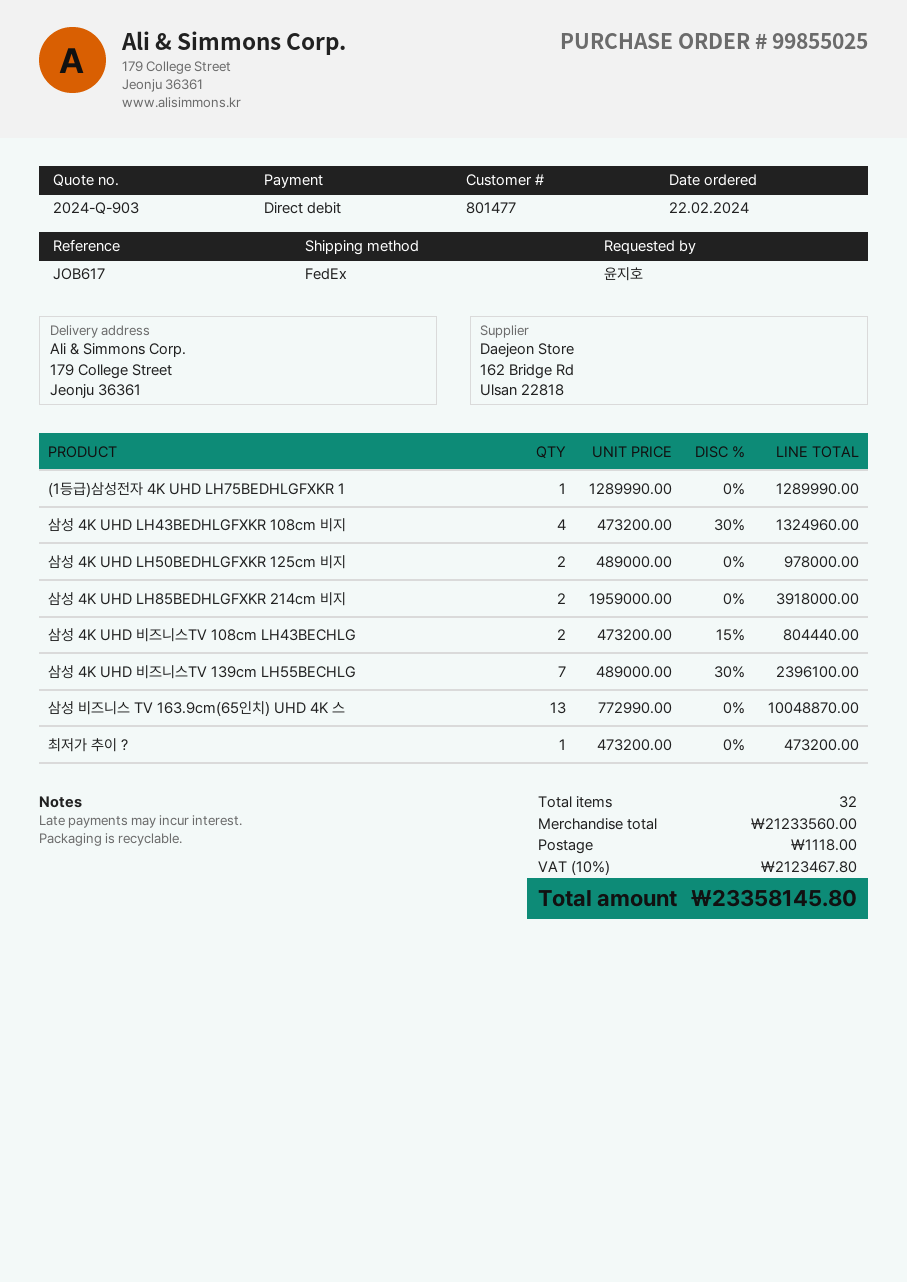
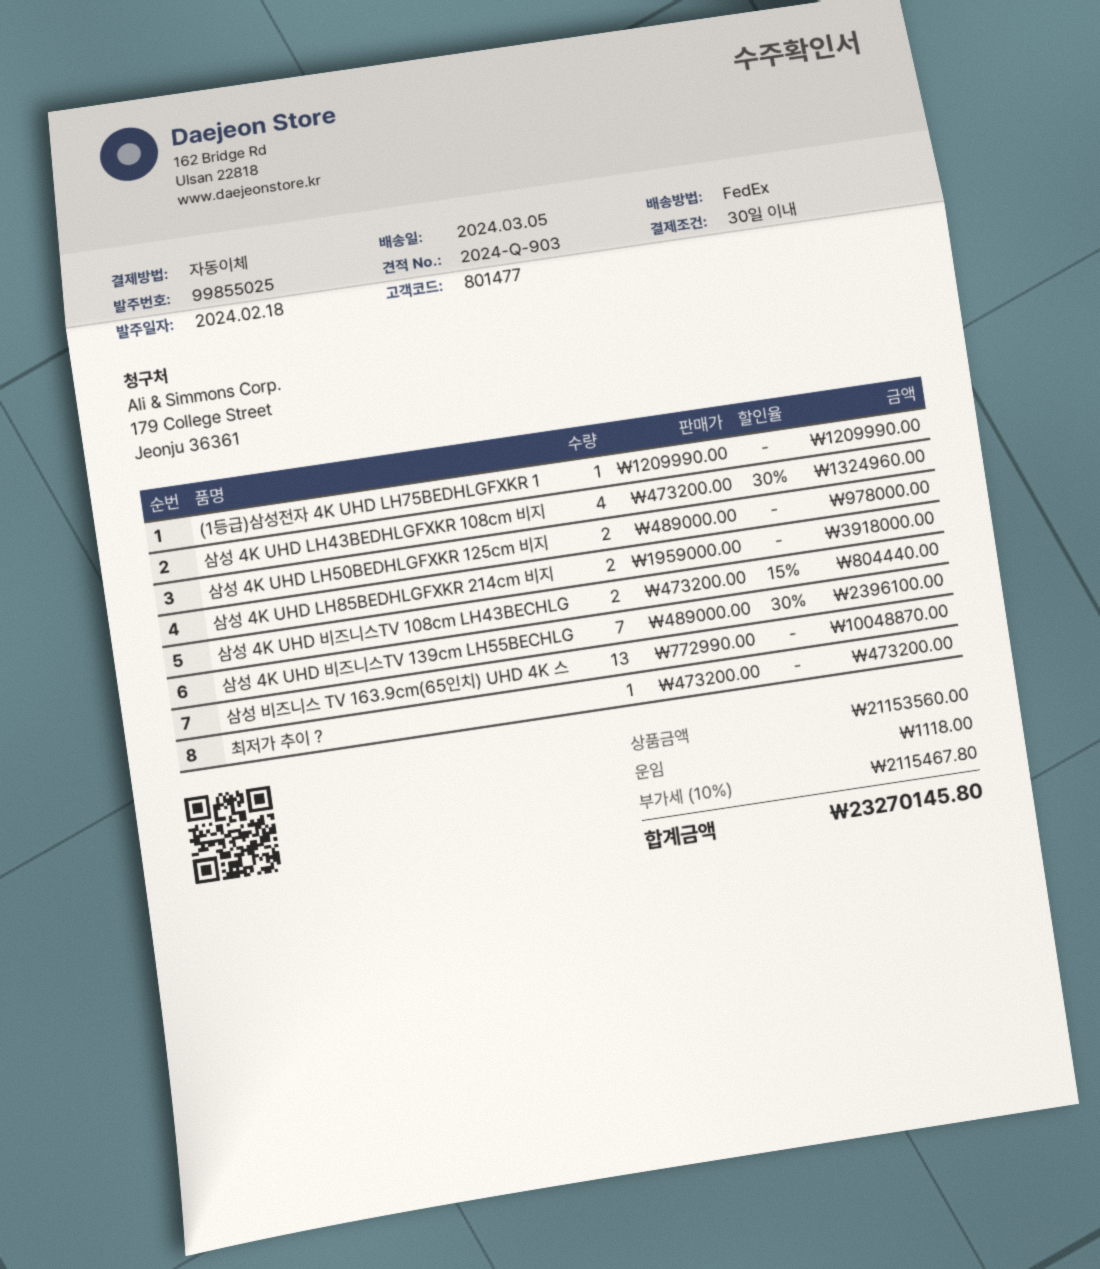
order date: 2024-02-22 -> 2024-02-18
(1등급)삼성전자 4K UHD LH75BEDHLGFXKR 1: 1 x 1289990.00 = 1289990.00 -> 1 x 1209990.00 = 1209990.00
subtotal: 21233560.00 -> 21153560.00
tax: 10% = 2123467.80 -> 10% = 2115467.80
total: 23358145.80 -> 23270145.80

